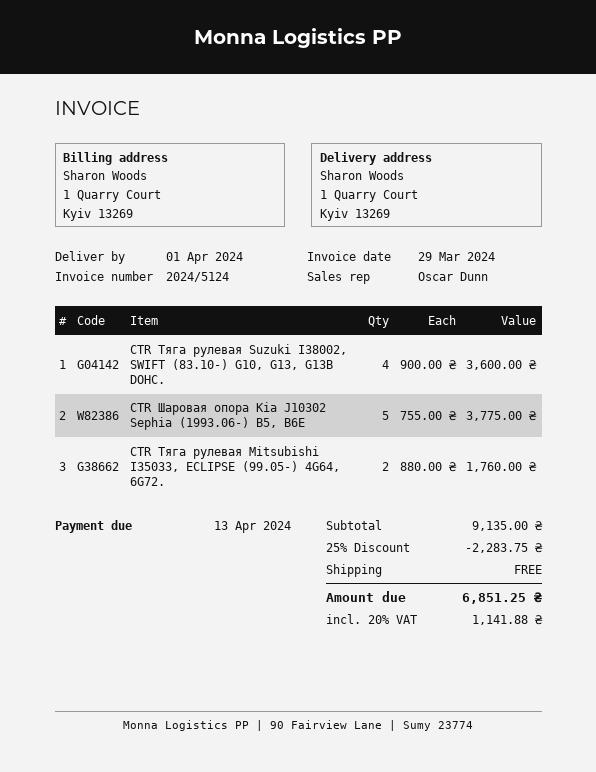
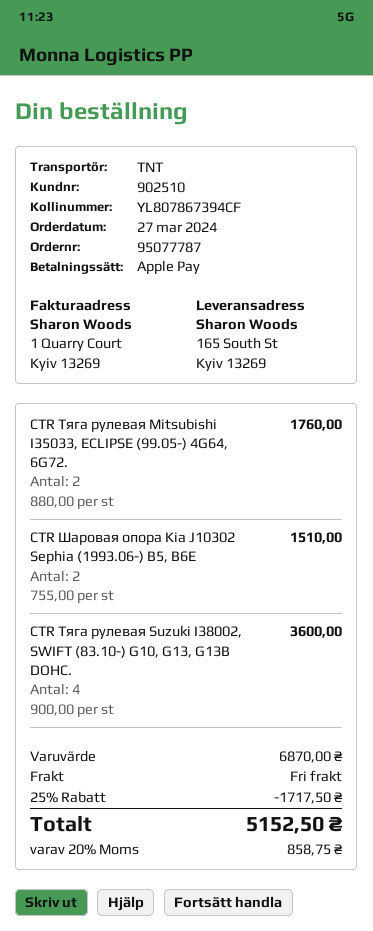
ship to: 1 Quarry Court, Kyiv 13269 -> 165 South St, Kyiv 13269
CTR Шаровая опора Kia J10302 Sephia (1993.06-) B5, B6E: 5 x 755.00 = 3775.00 -> 2 x 755.00 = 1510.00
subtotal: 9135.00 -> 6870.00
discount: 25% = 2283.75 -> 25% = 1717.50
tax: 20% = 1141.88 -> 20% = 858.75
total: 6851.25 -> 5152.50

